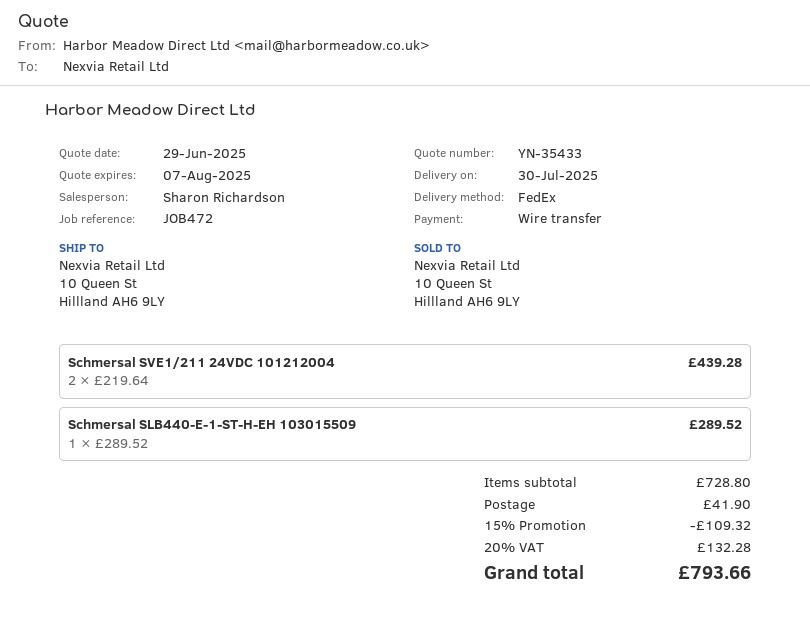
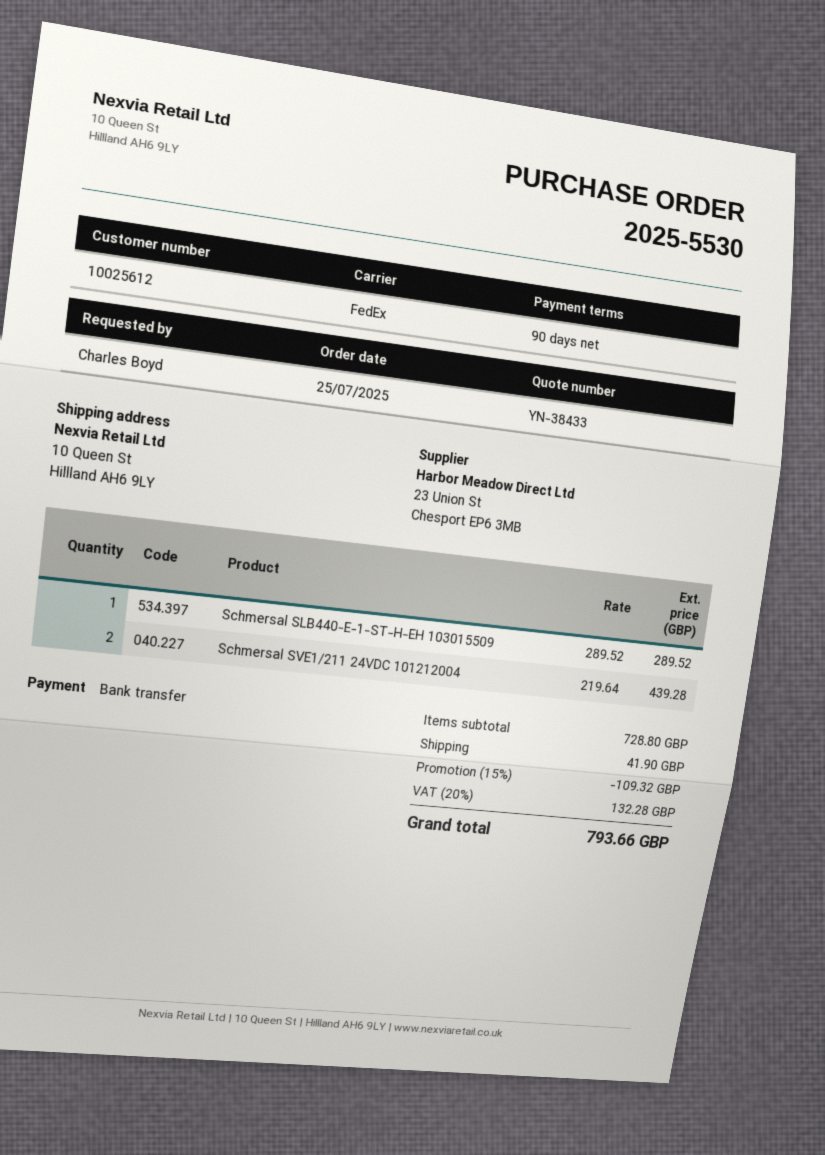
quote number: YN-35433 -> YN-38433

